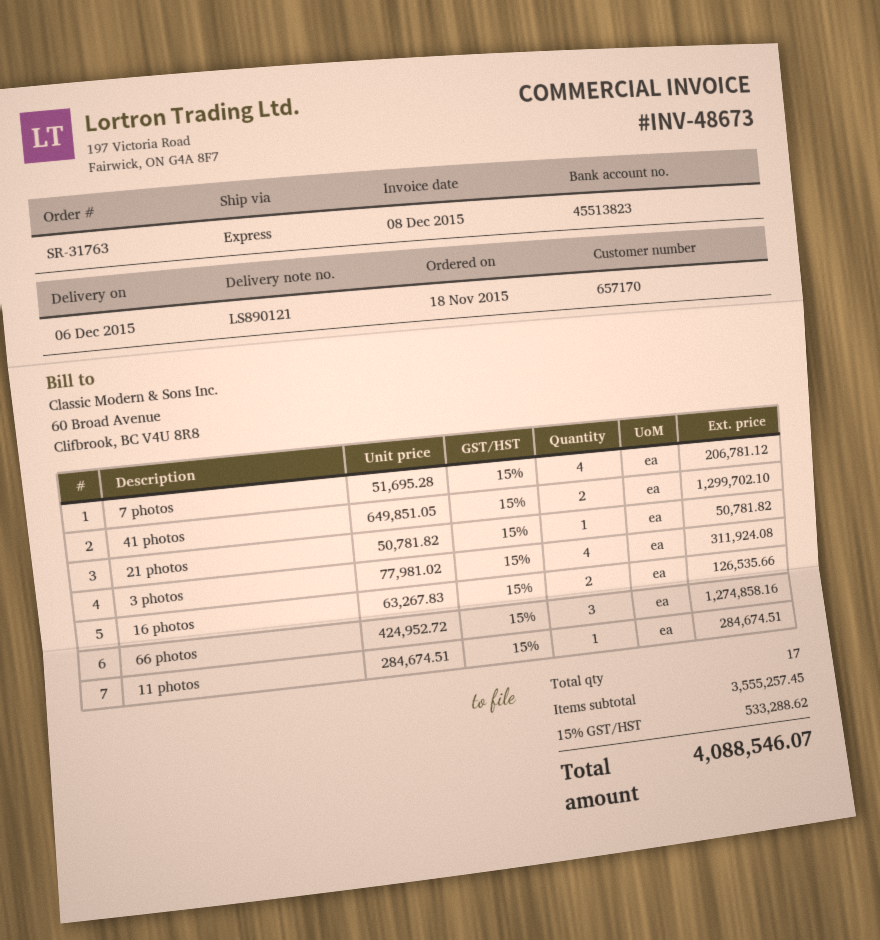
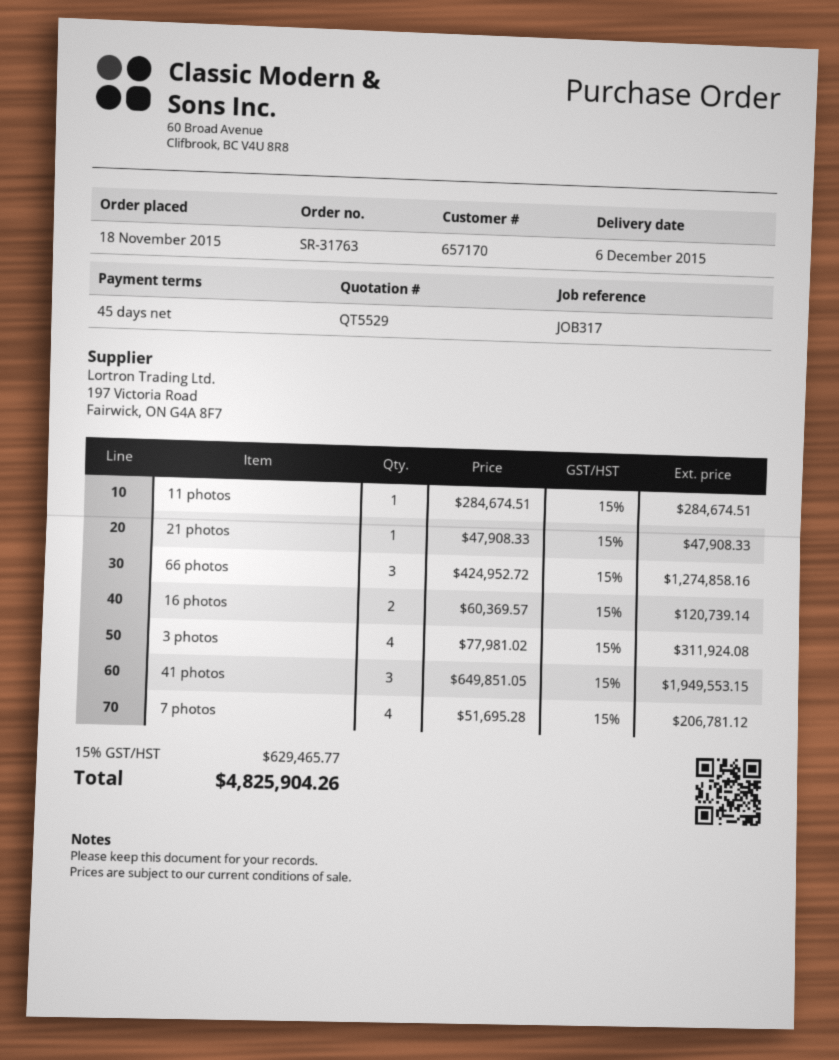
41 photos: 2 x 649851.05 = 1299702.10 -> 3 x 649851.05 = 1949553.15
21 photos: 1 x 50781.82 = 50781.82 -> 1 x 47908.33 = 47908.33
16 photos: 2 x 63267.83 = 126535.66 -> 2 x 60369.57 = 120739.14
tax: 15% = 533288.62 -> 15% = 629465.77
total: 4088546.07 -> 4825904.26

